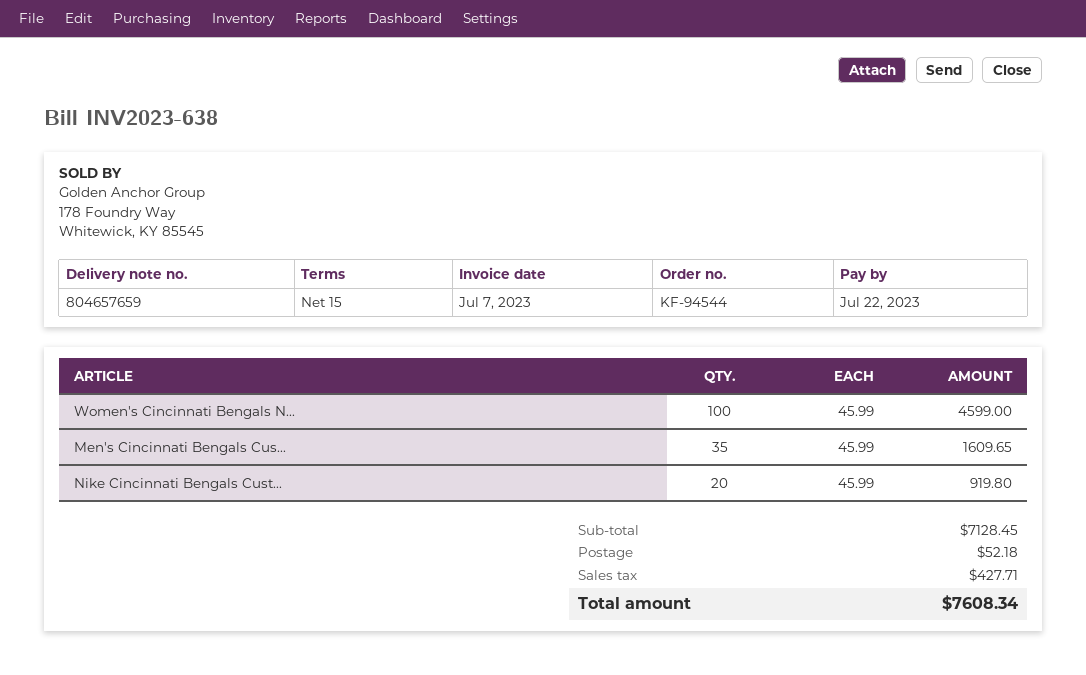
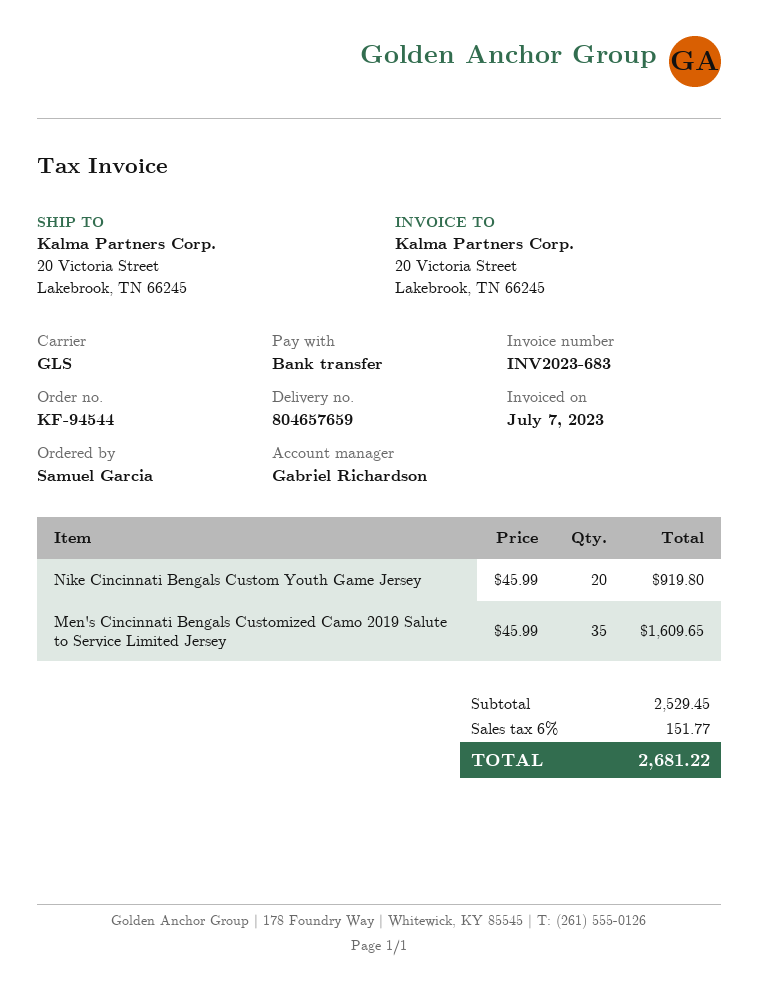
invoice number: INV2023-638 -> INV2023-683
Women's Cincinnati Bengals N...: 100 x 45.99 = 4599.00 -> none
subtotal: 7128.45 -> 2529.45
shipping: 52.18 -> none
tax: 427.71 -> 151.77
total: 7608.34 -> 2681.22

